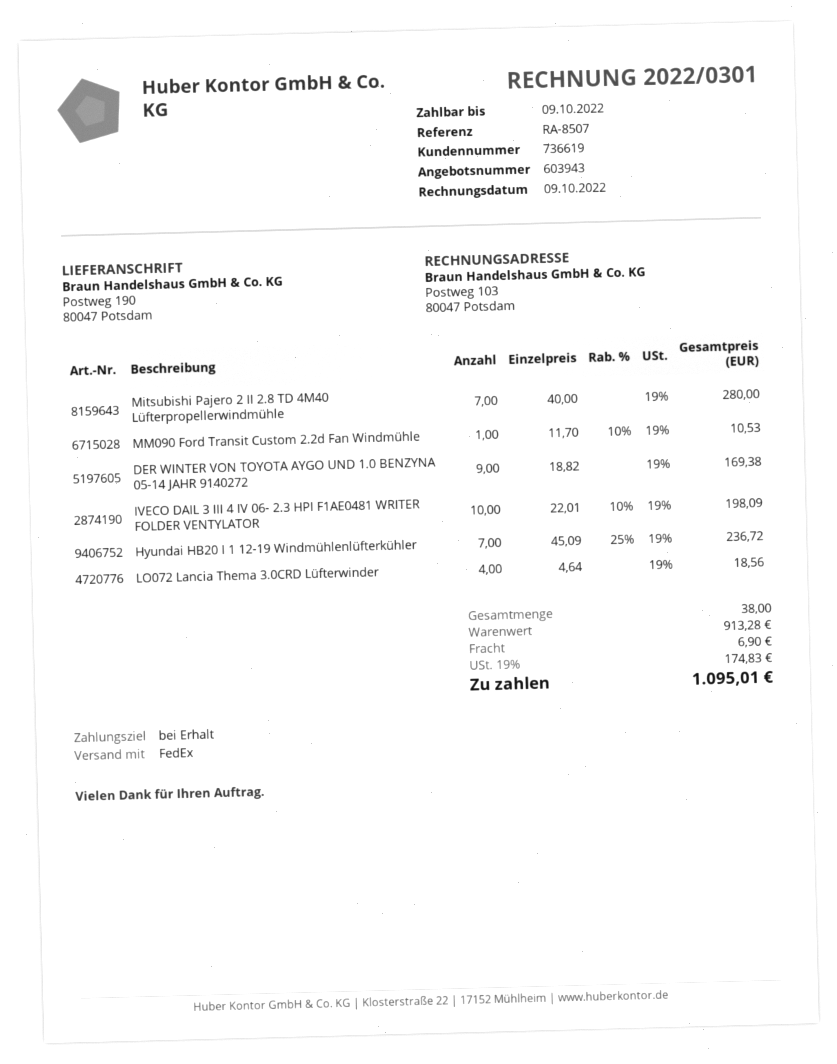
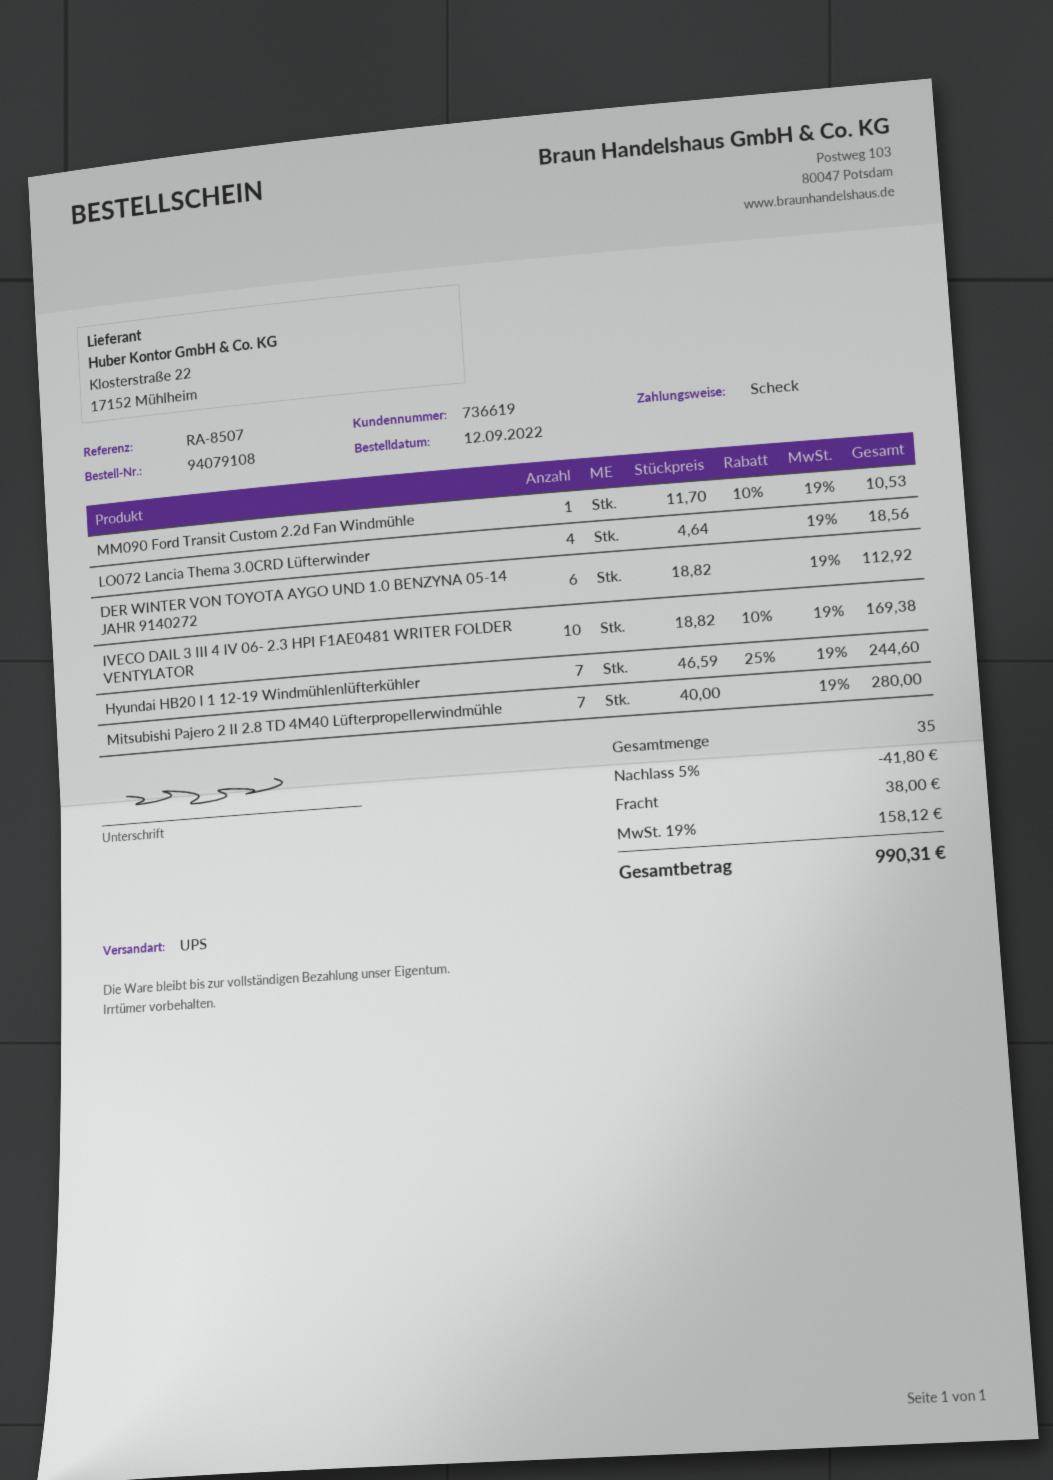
shipping method: FedEx -> UPS
DER WINTER VON TOYOTA AYGO UND 1.0 BENZYNA 05-14 JAHR 9140272: 9 x 18.82 = 169.38 -> 6 x 18.82 = 112.92
IVECO DAIL 3 III 4 IV 06- 2.3 HPI F1AE0481 WRITER FOLDER VENTYLATOR: 10 x 22.01 - 10% = 198.09 -> 10 x 18.82 - 10% = 169.38
Hyundai HB20 I 1 12-19 Windmühlenlüfterkühler: 7 x 45.09 - 25% = 236.72 -> 7 x 46.59 - 25% = 244.60
total quantity: 38 -> 35
discount: none -> 5% = 41.80
shipping: 6.90 -> 38.00
tax: 19% = 174.83 -> 19% = 158.12
total: 1095.01 -> 990.31

